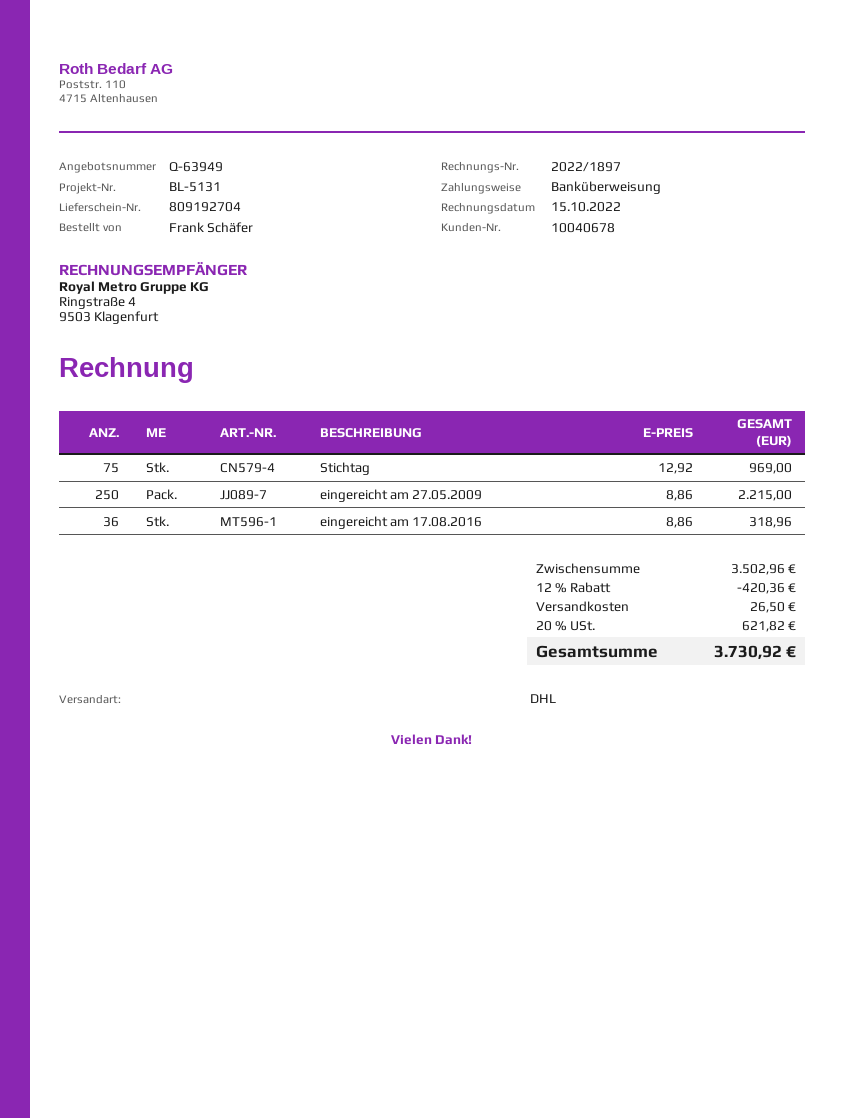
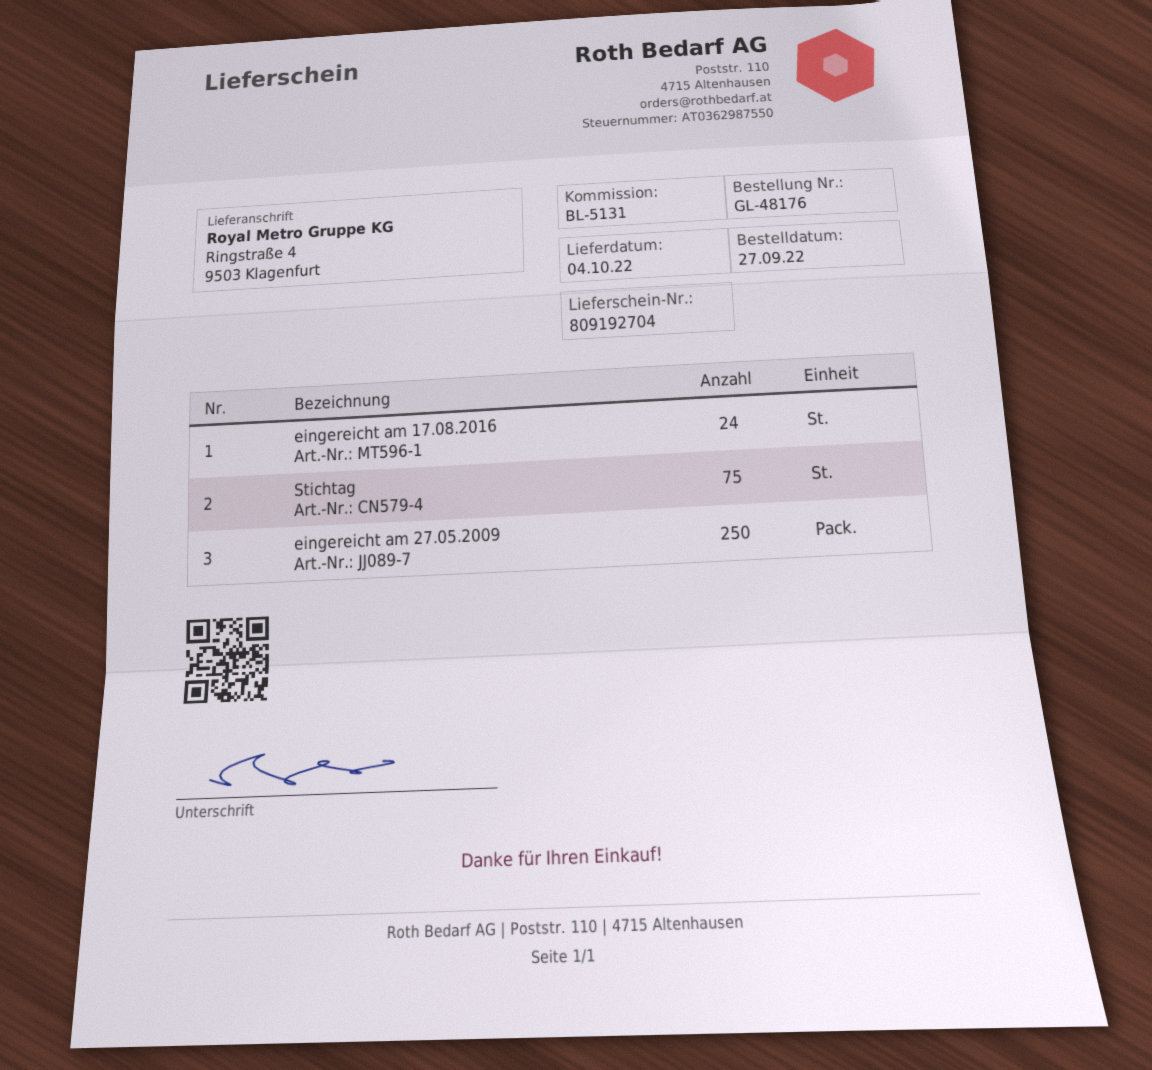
eingereicht am 17.08.2016: 36 -> 24

